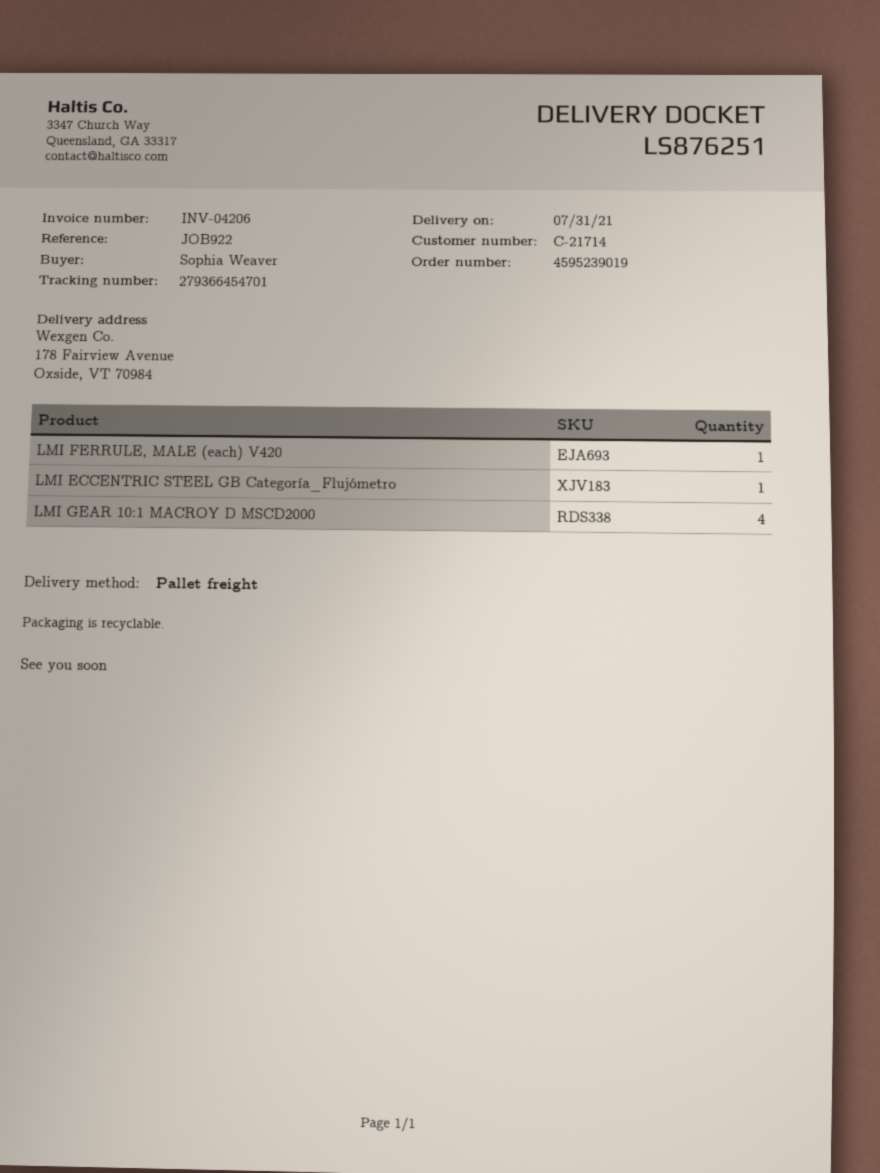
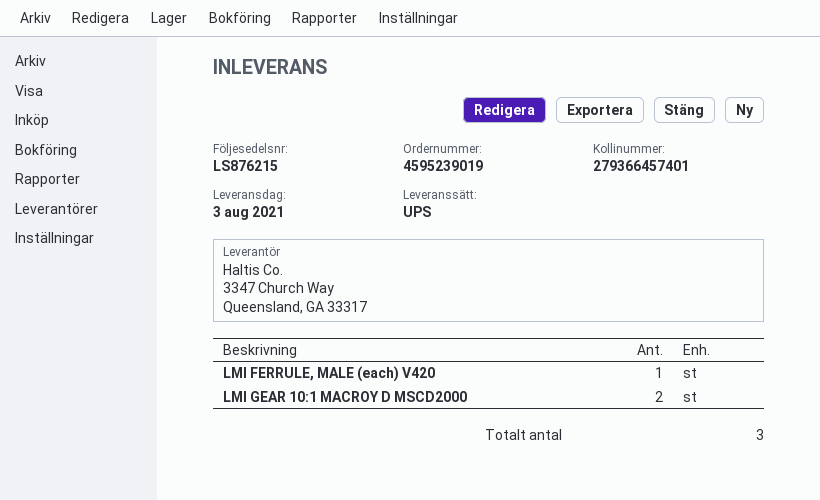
delivery note number: LS876251 -> LS876215
delivery date: 2021-07-31 -> 2021-08-03
shipping method: pallet freight -> UPS
tracking number: 279366454701 -> 279366457401
LMI ECCENTRIC STEEL GB Categoría_Flujómetro: 1 -> none
LMI GEAR 10:1 MACROY D MSCD2000: 4 -> 2

